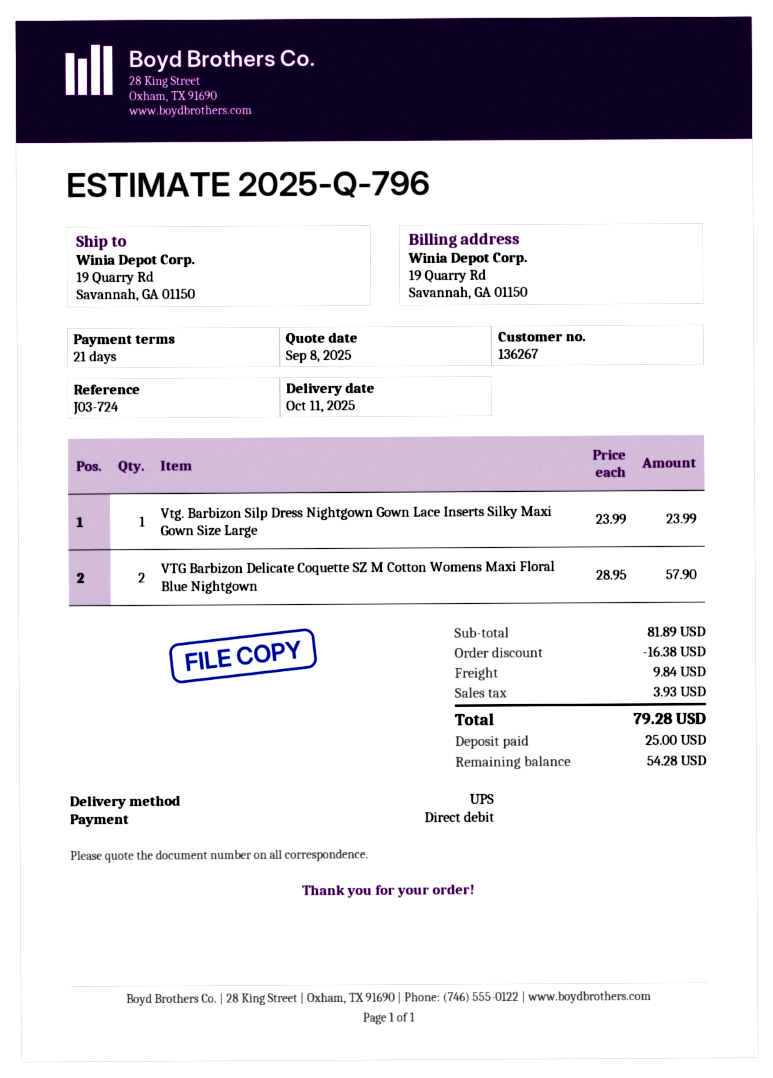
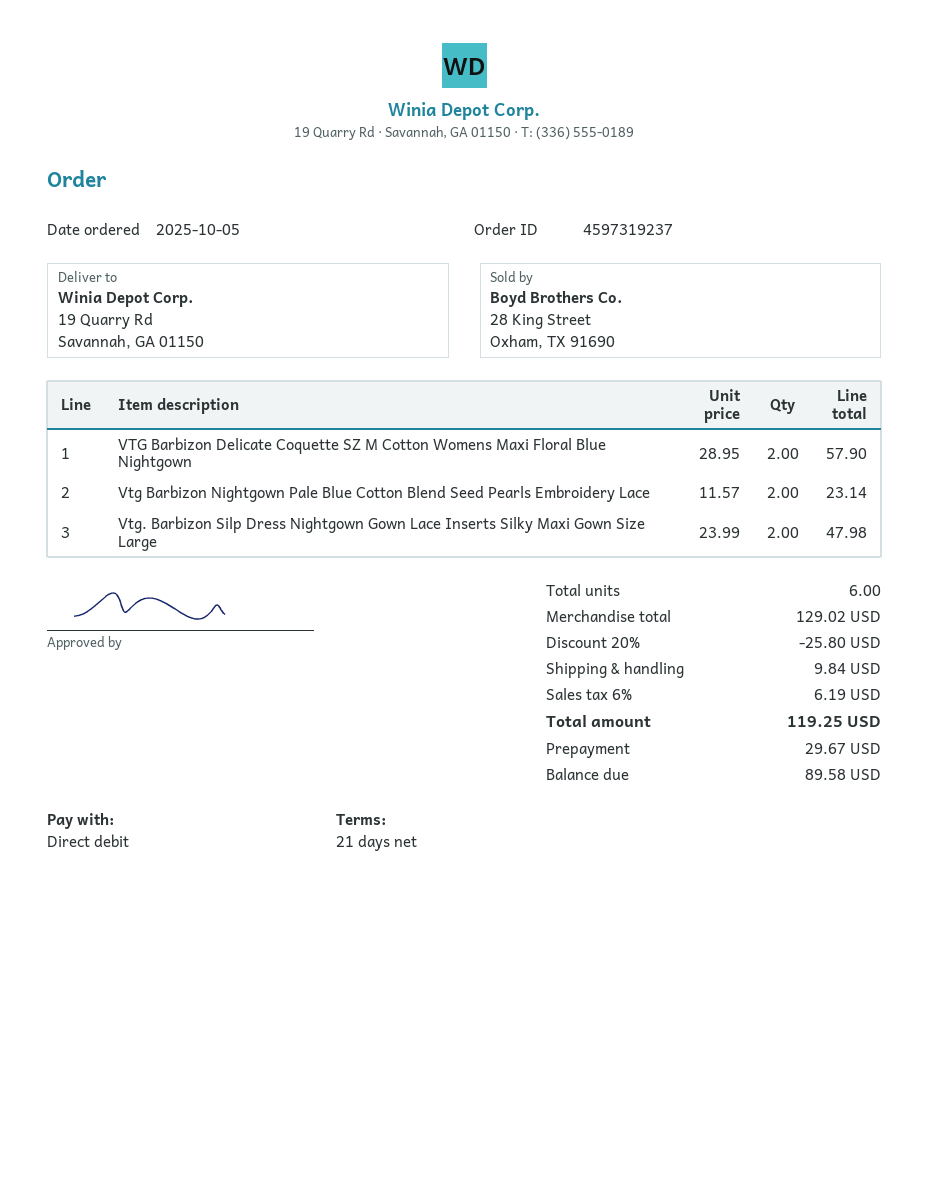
Vtg. Barbizon Silp Dress Nightgown Gown Lace Inserts Silky Maxi Gown Size Large: 1 x 23.99 = 23.99 -> 2 x 23.99 = 47.98
Vtg Barbizon Nightgown Pale Blue Cotton Blend Seed Pearls Embroidery Lace: none -> 2 x 11.57 = 23.14
subtotal: 81.89 -> 129.02
discount: 16.38 -> 25.80
tax: 3.93 -> 6.19
total: 79.28 -> 119.25
deposit: 25.00 -> 29.67
balance: 54.28 -> 89.58

